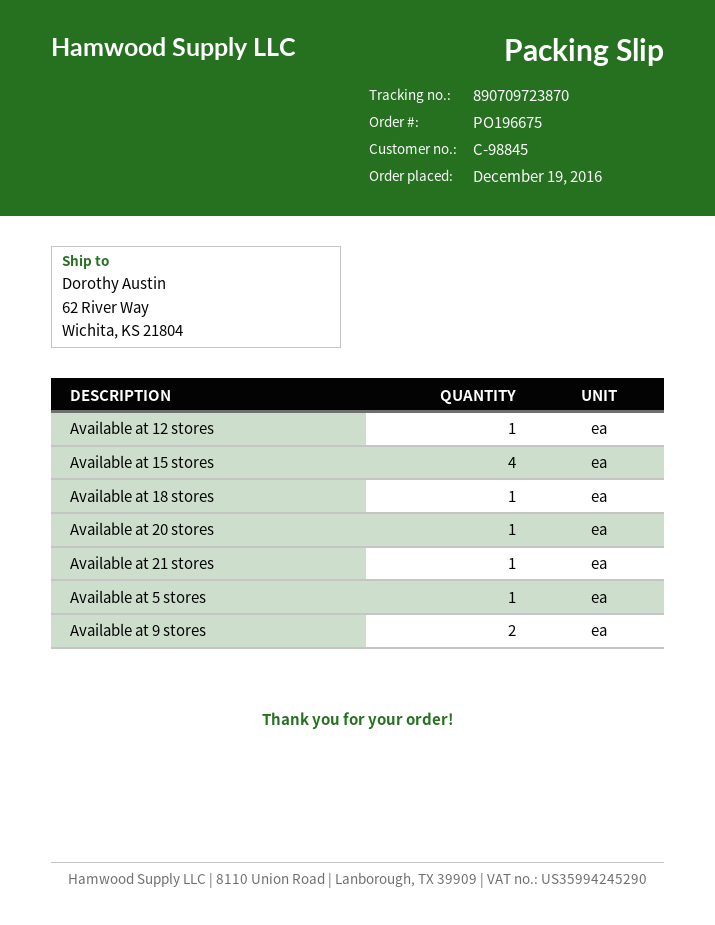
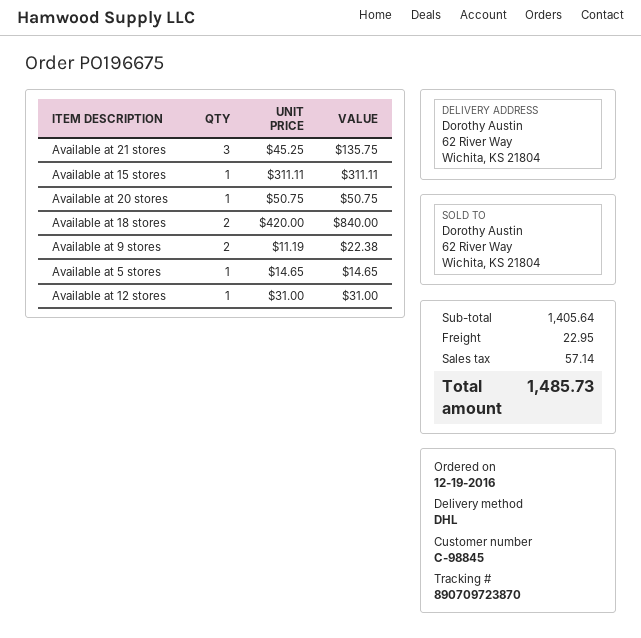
Available at 15 stores: 4 -> 1
Available at 18 stores: 1 -> 2
Available at 21 stores: 1 -> 3

